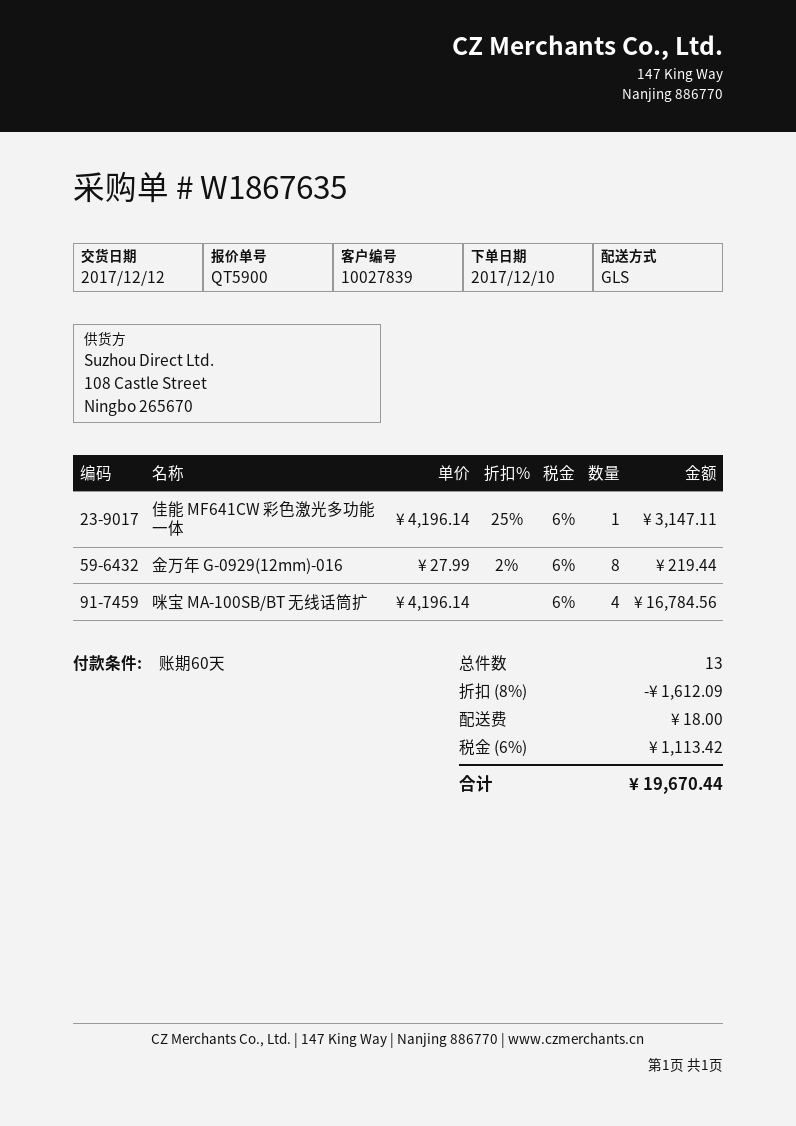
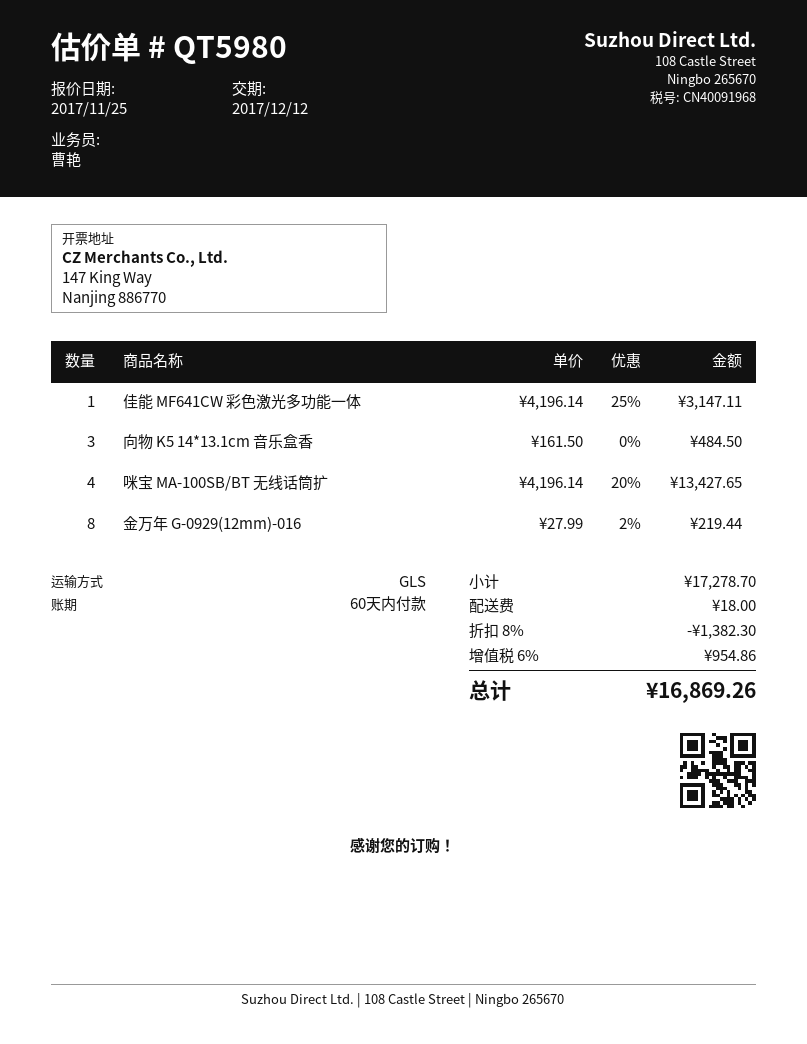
quote number: QT5900 -> QT5980
咪宝 MA-100SB/BT 无线话筒扩: 4 x 4196.14 = 16784.56 -> 4 x 4196.14 - 20% = 13427.65
向物 K5 14*13.1cm 音乐盒香: none -> 3 x 161.50 = 484.50
discount: 8% = 1612.09 -> 8% = 1382.30
tax: 6% = 1113.42 -> 6% = 954.86
total: 19670.44 -> 16869.26

